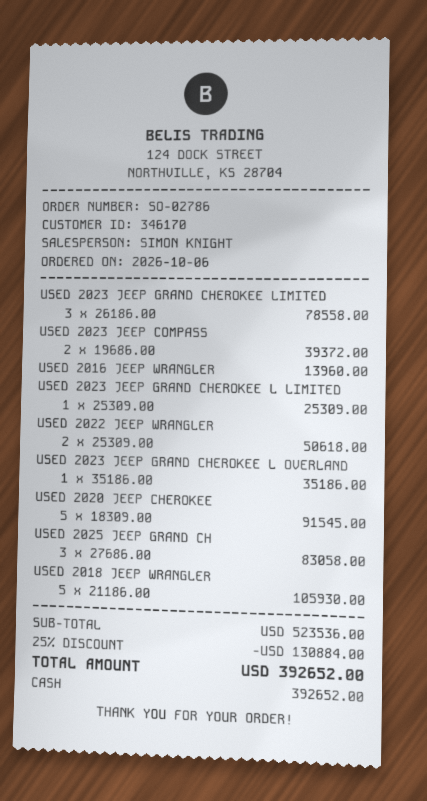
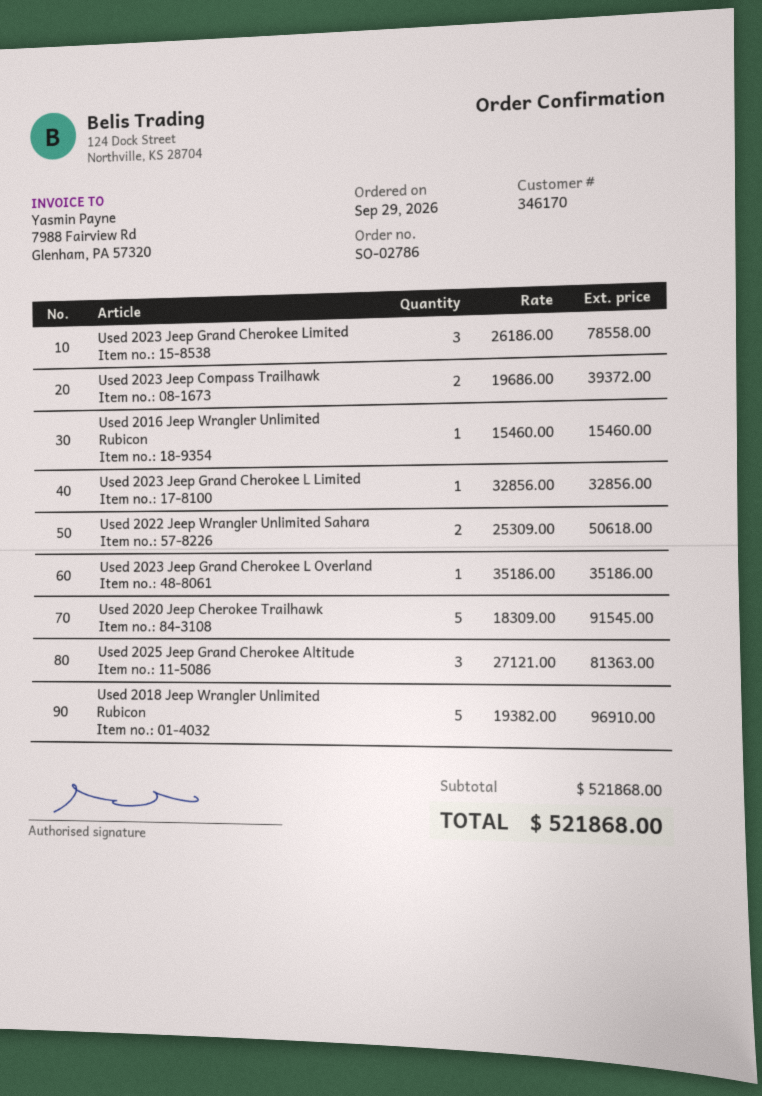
order date: 2026-10-06 -> 2026-09-29
USED 2016 JEEP WRANGLER: 1 x 13960.00 = 13960.00 -> 1 x 15460.00 = 15460.00
USED 2023 JEEP GRAND CHEROKEE L LIMITED: 1 x 25309.00 = 25309.00 -> 1 x 32856.00 = 32856.00
USED 2025 JEEP GRAND CH: 3 x 27686.00 = 83058.00 -> 3 x 27121.00 = 81363.00
USED 2018 JEEP WRANGLER: 5 x 21186.00 = 105930.00 -> 5 x 19382.00 = 96910.00
subtotal: 523536.00 -> 521868.00
discount: 25% = 130884.00 -> none
total: 392652.00 -> 521868.00

